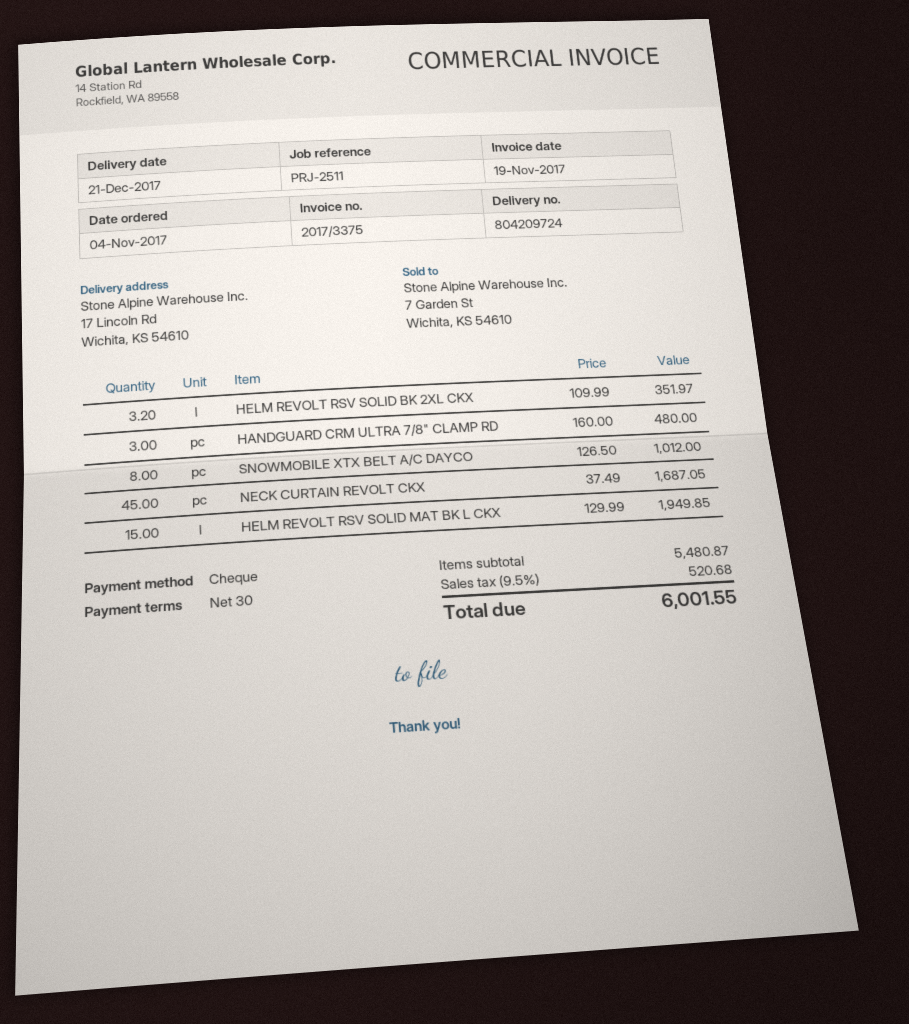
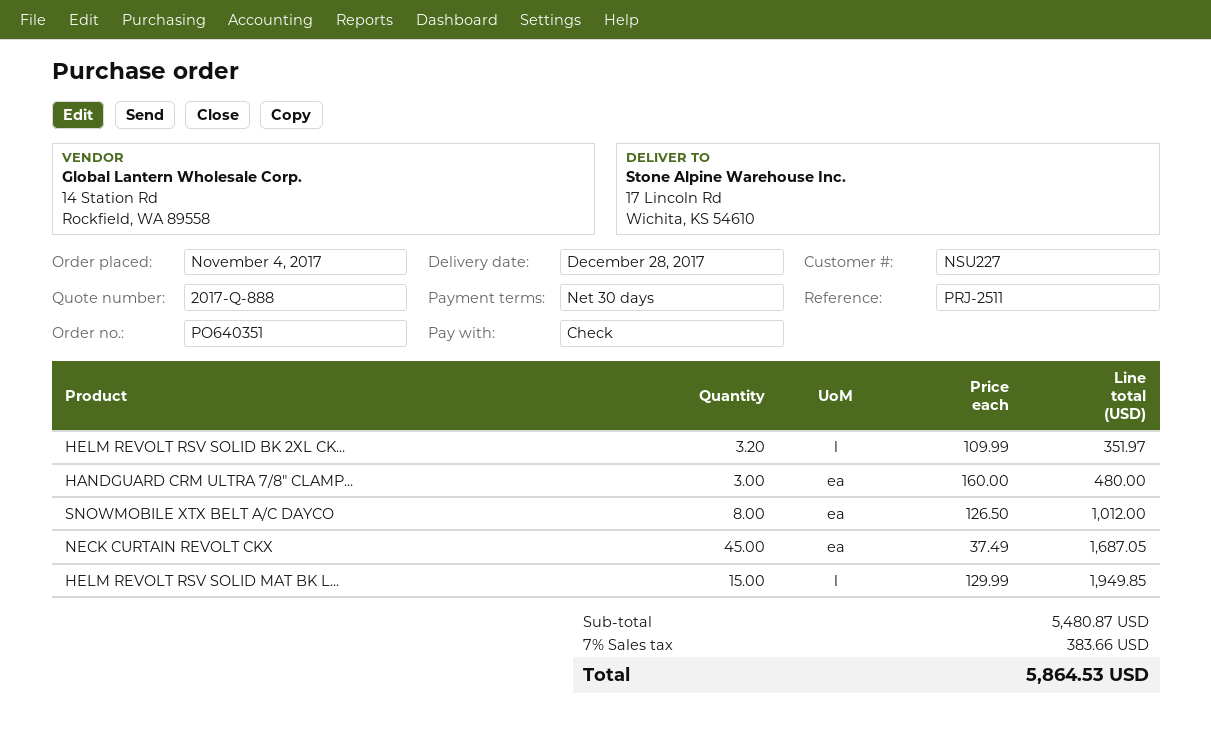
delivery date: 2017-12-21 -> 2017-12-28
tax: 9.5% = 520.68 -> 7% = 383.66
total: 6001.55 -> 5864.53

